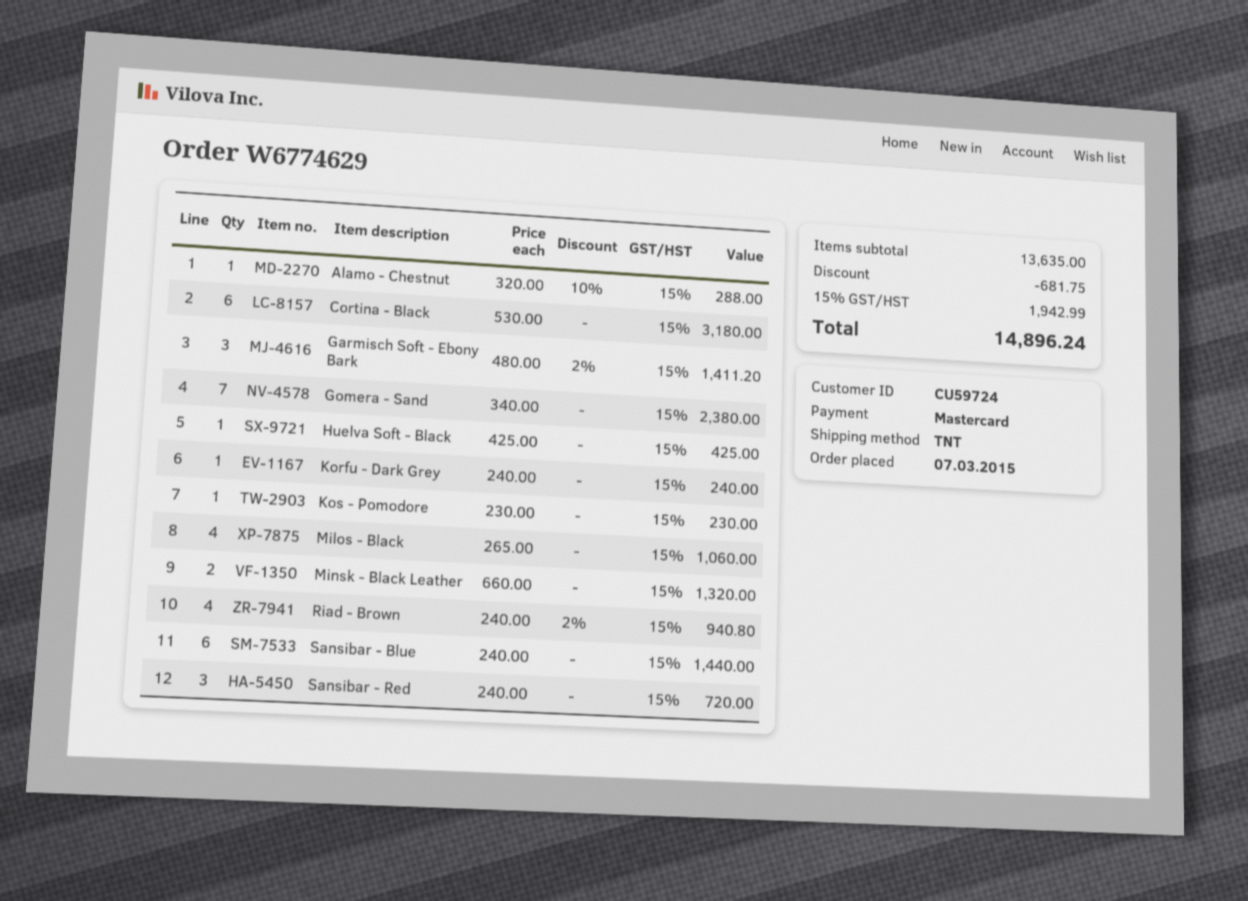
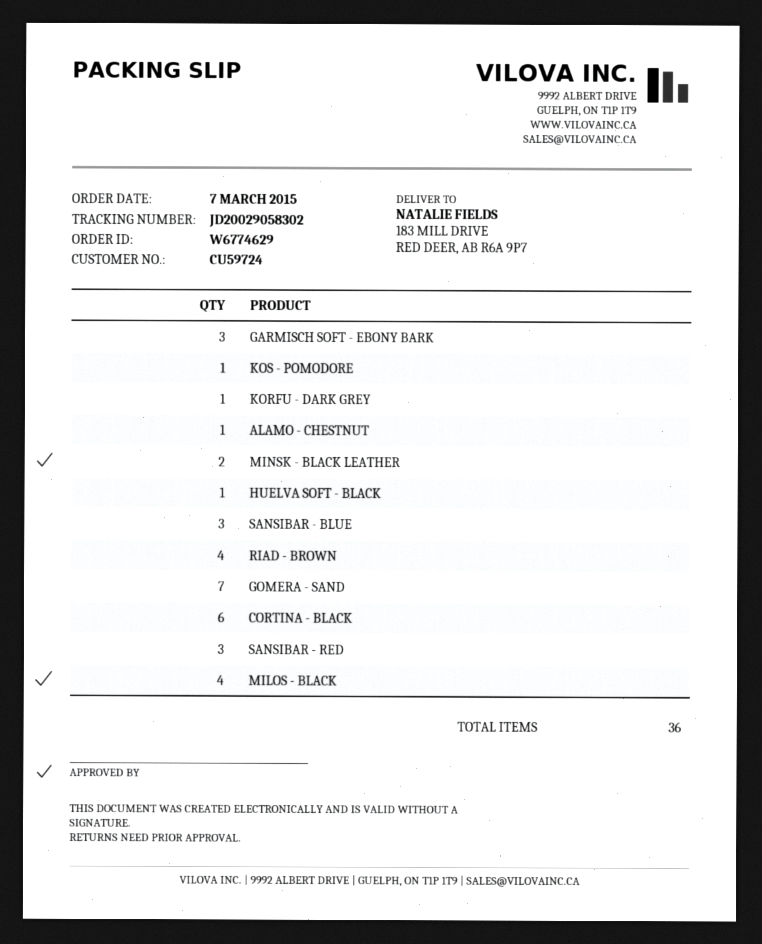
Sansibar - Blue: 6 -> 3

